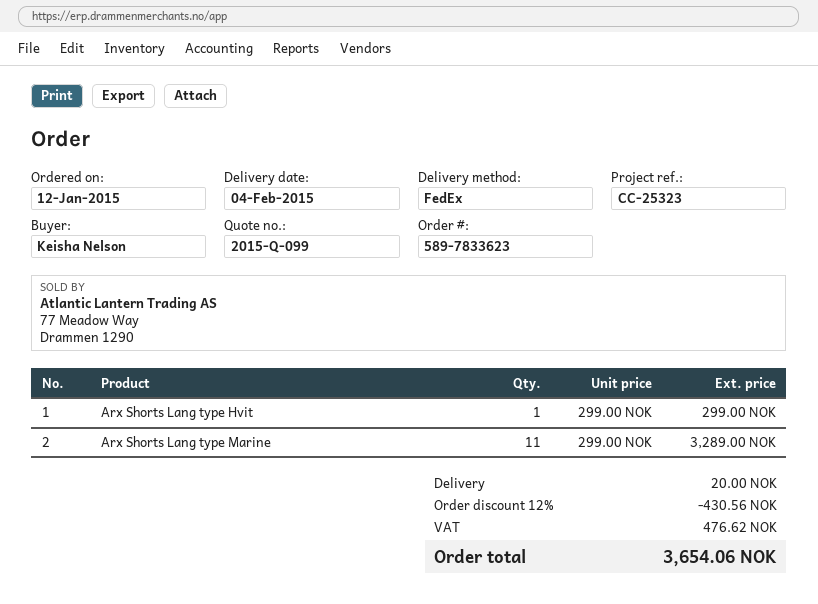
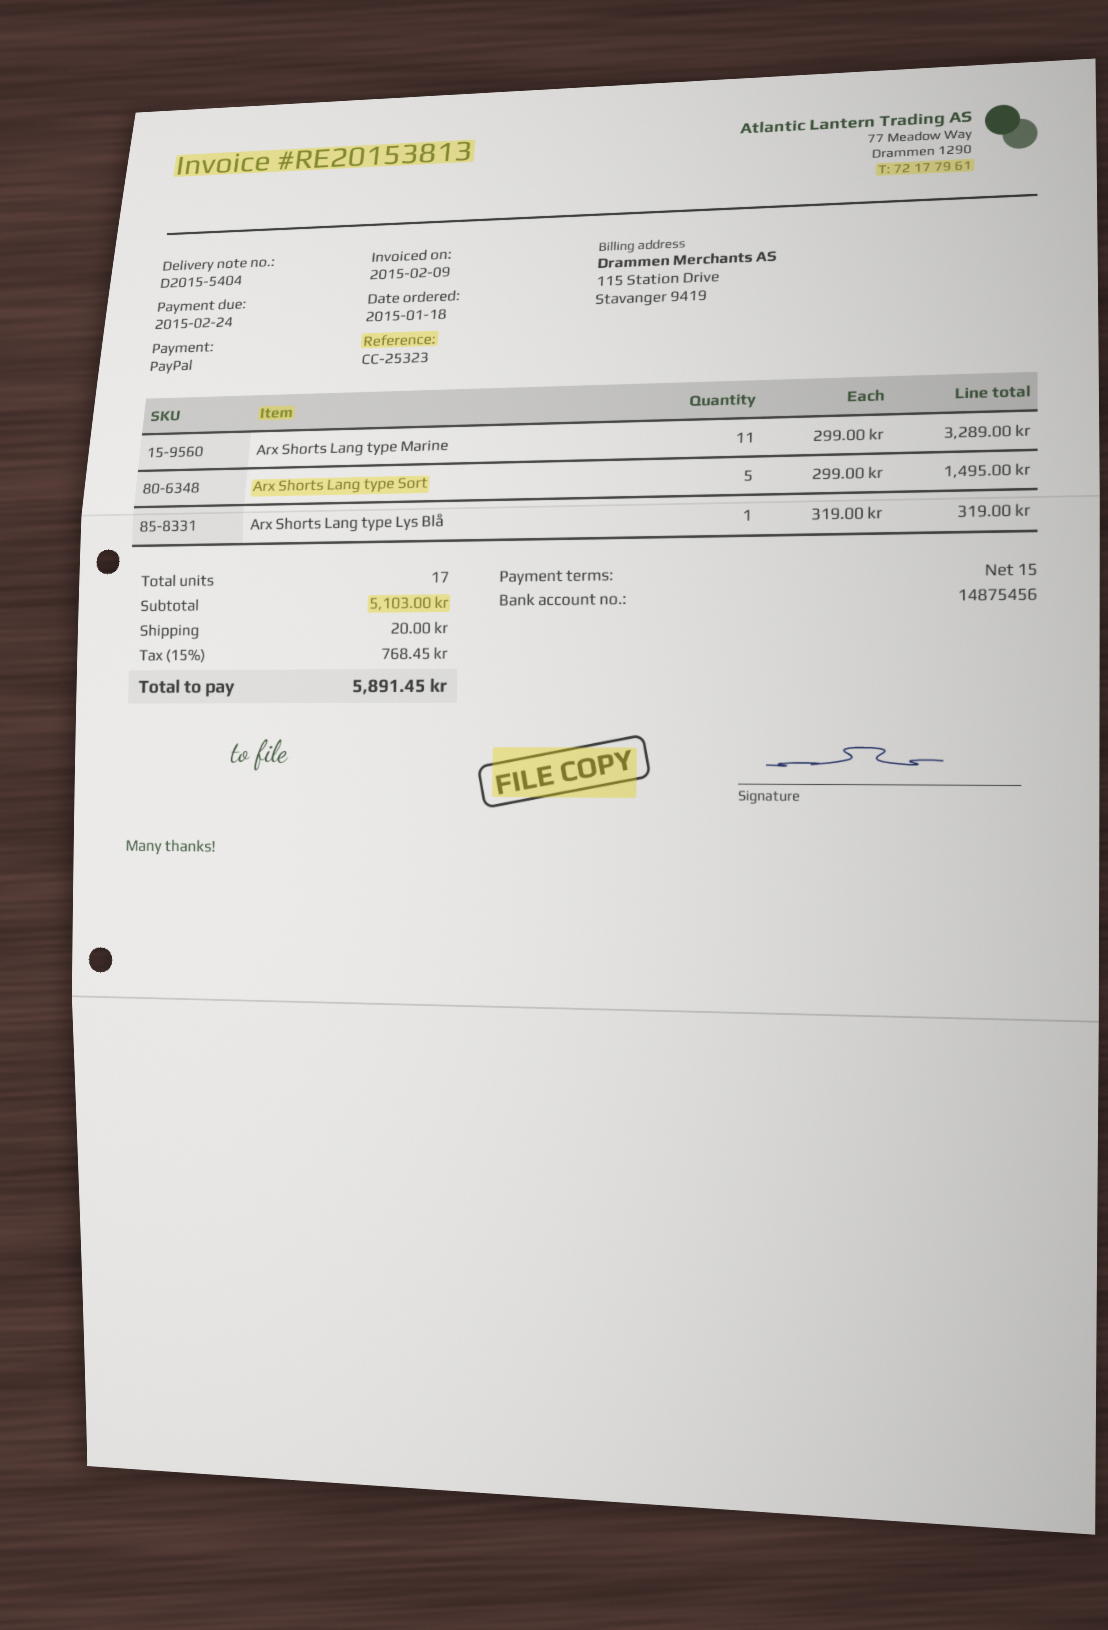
order date: 2015-01-12 -> 2015-01-18
Arx Shorts Lang type Hvit: 1 x 299.00 = 299.00 -> none
Arx Shorts Lang type Sort: none -> 5 x 299.00 = 1495.00
Arx Shorts Lang type Lys Blå: none -> 1 x 319.00 = 319.00
discount: 12% = 430.56 -> none
tax: 476.62 -> 768.45
total: 3654.06 -> 5891.45

